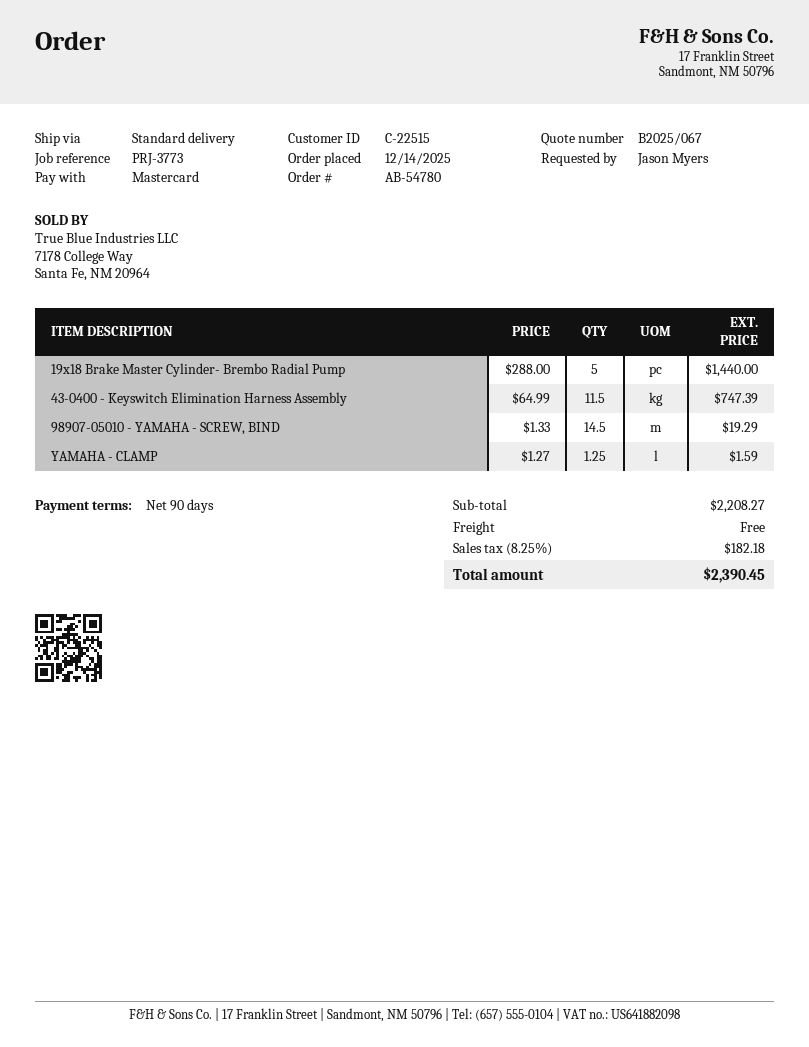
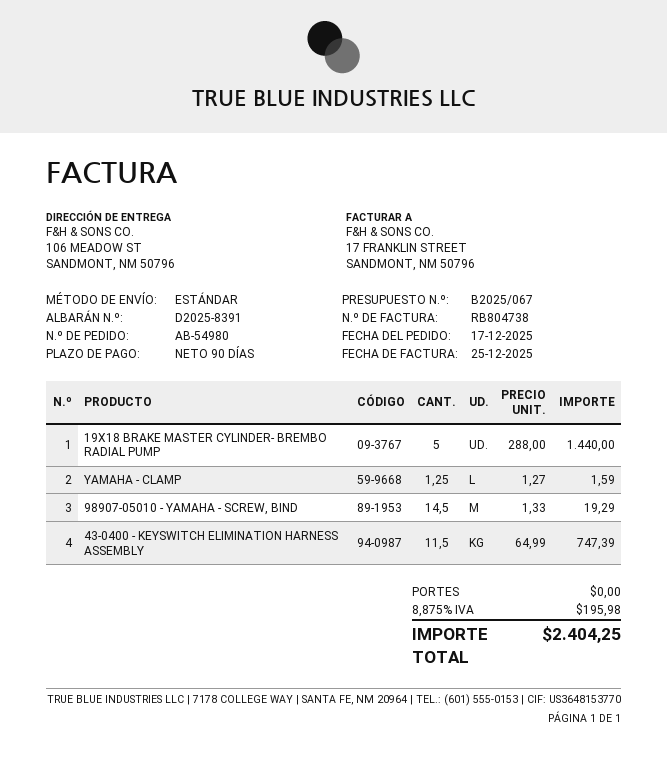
order number: AB-54780 -> AB-54980
order date: 2025-12-14 -> 2025-12-17
tax: 8.25% = 182.18 -> 8.875% = 195.98
total: 2390.45 -> 2404.25

